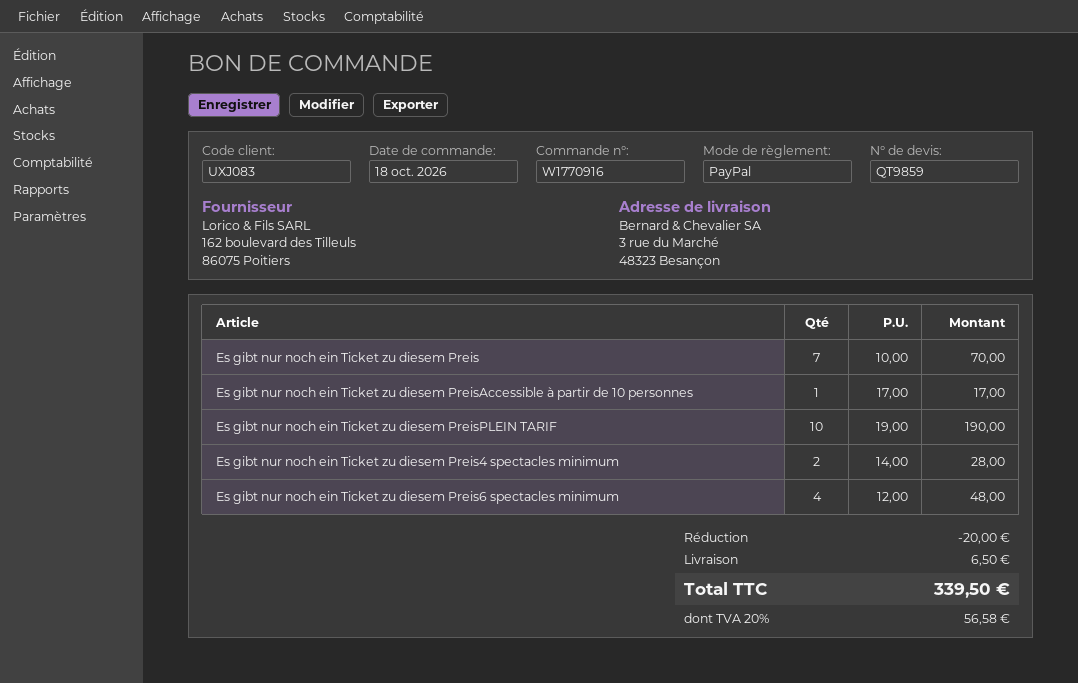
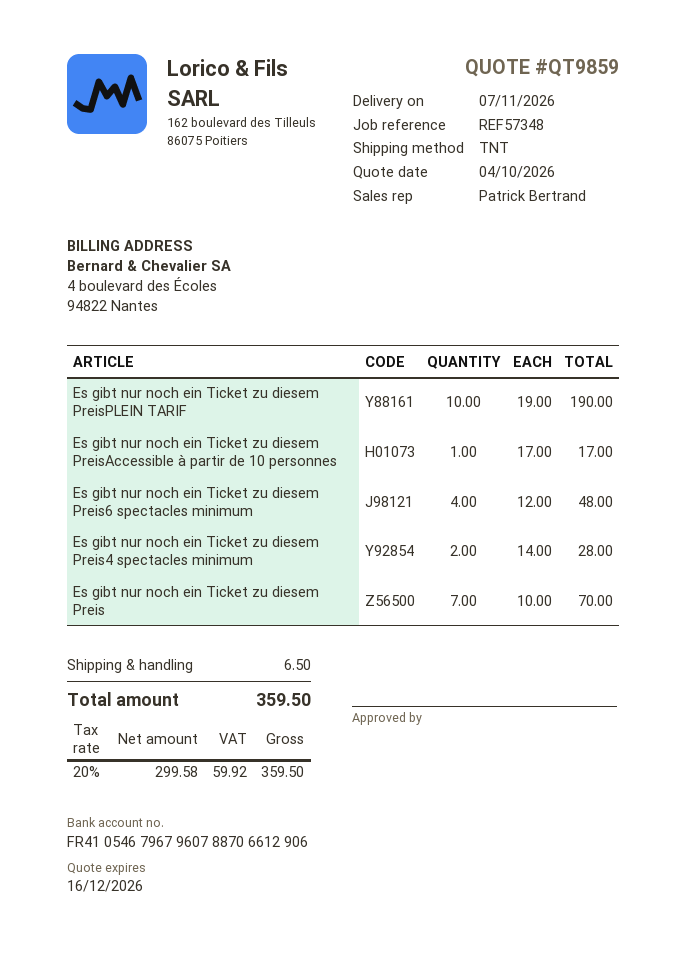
discount: 20.00 -> none
tax: 20% = 56.58 -> 20% = 59.92
total: 339.50 -> 359.50

